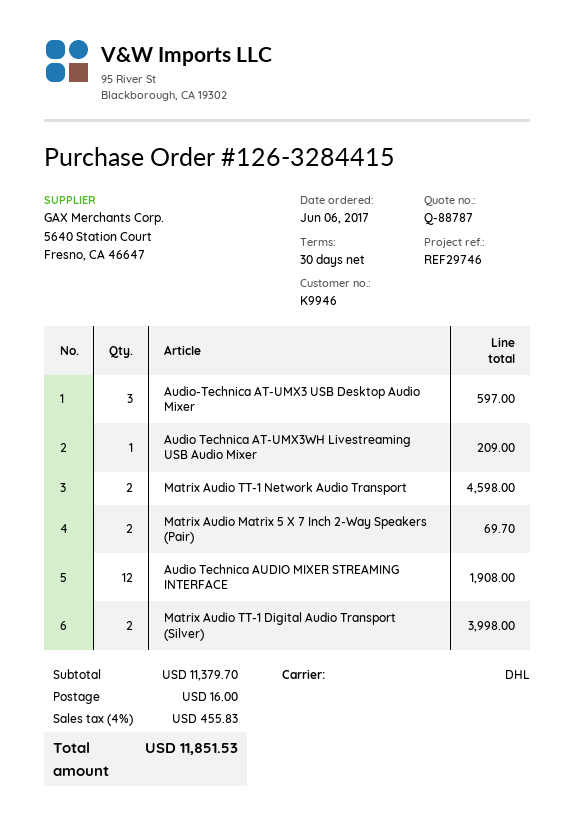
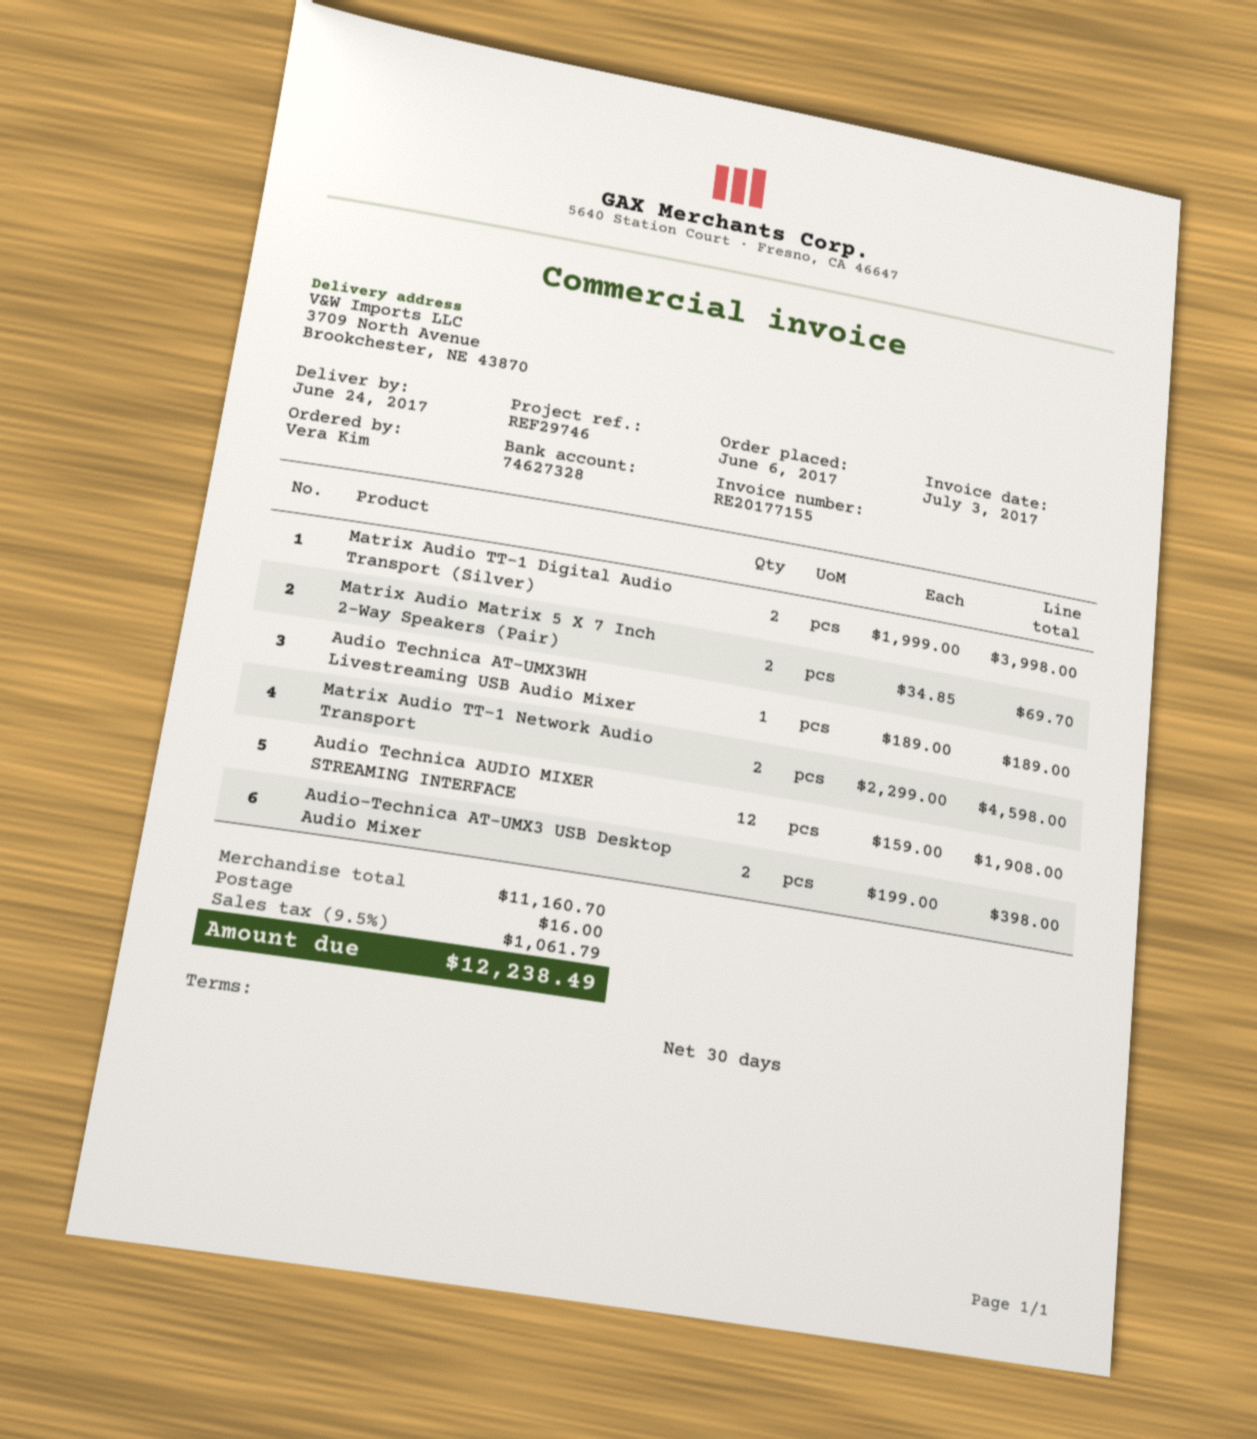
Audio-Technica AT-UMX3 USB Desktop Audio Mixer: 3 for 597.00 -> 2 for 398.00
Audio Technica AT-UMX3WH Livestreaming USB Audio Mixer: 1 for 209.00 -> 1 for 189.00
subtotal: 11379.70 -> 11160.70
tax: 4% = 455.83 -> 9.5% = 1061.79
total: 11851.53 -> 12238.49

